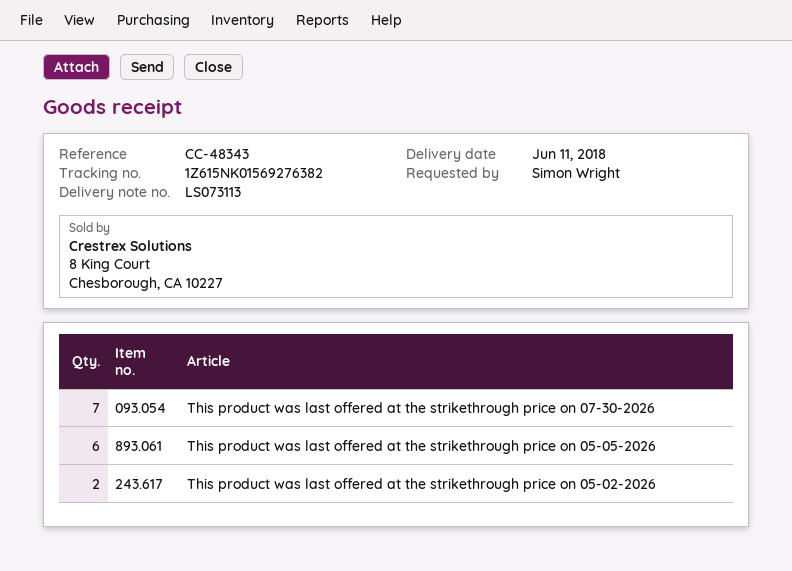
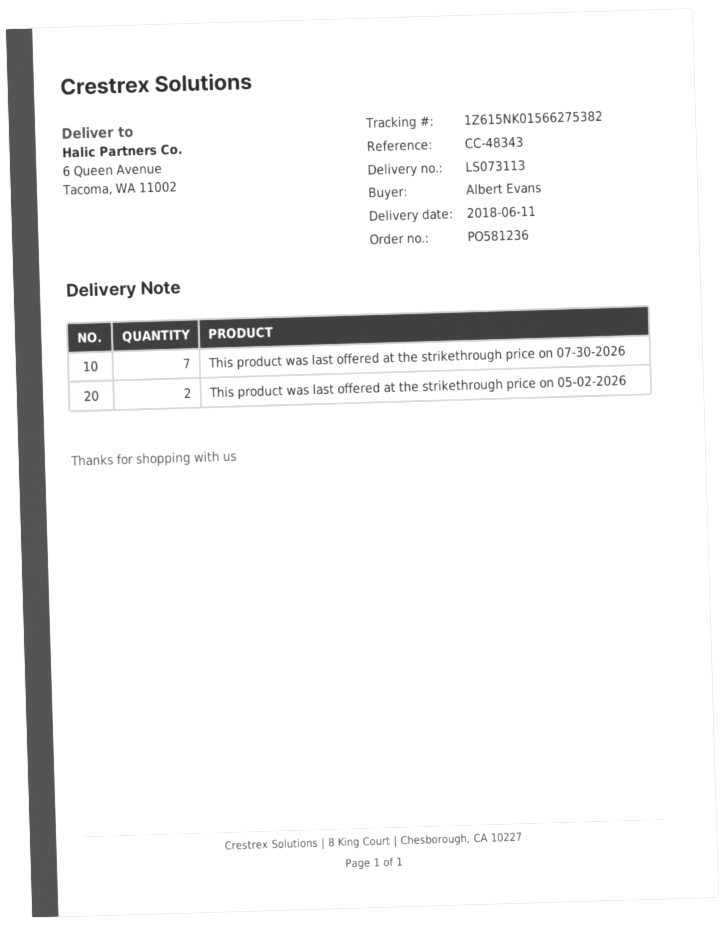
ordered by: Simon Wright -> Albert Evans
tracking number: 1Z615NK01569276382 -> 1Z615NK01566275382
This product was last offered at the strikethrough price on 05-05-2026: 6 -> none

